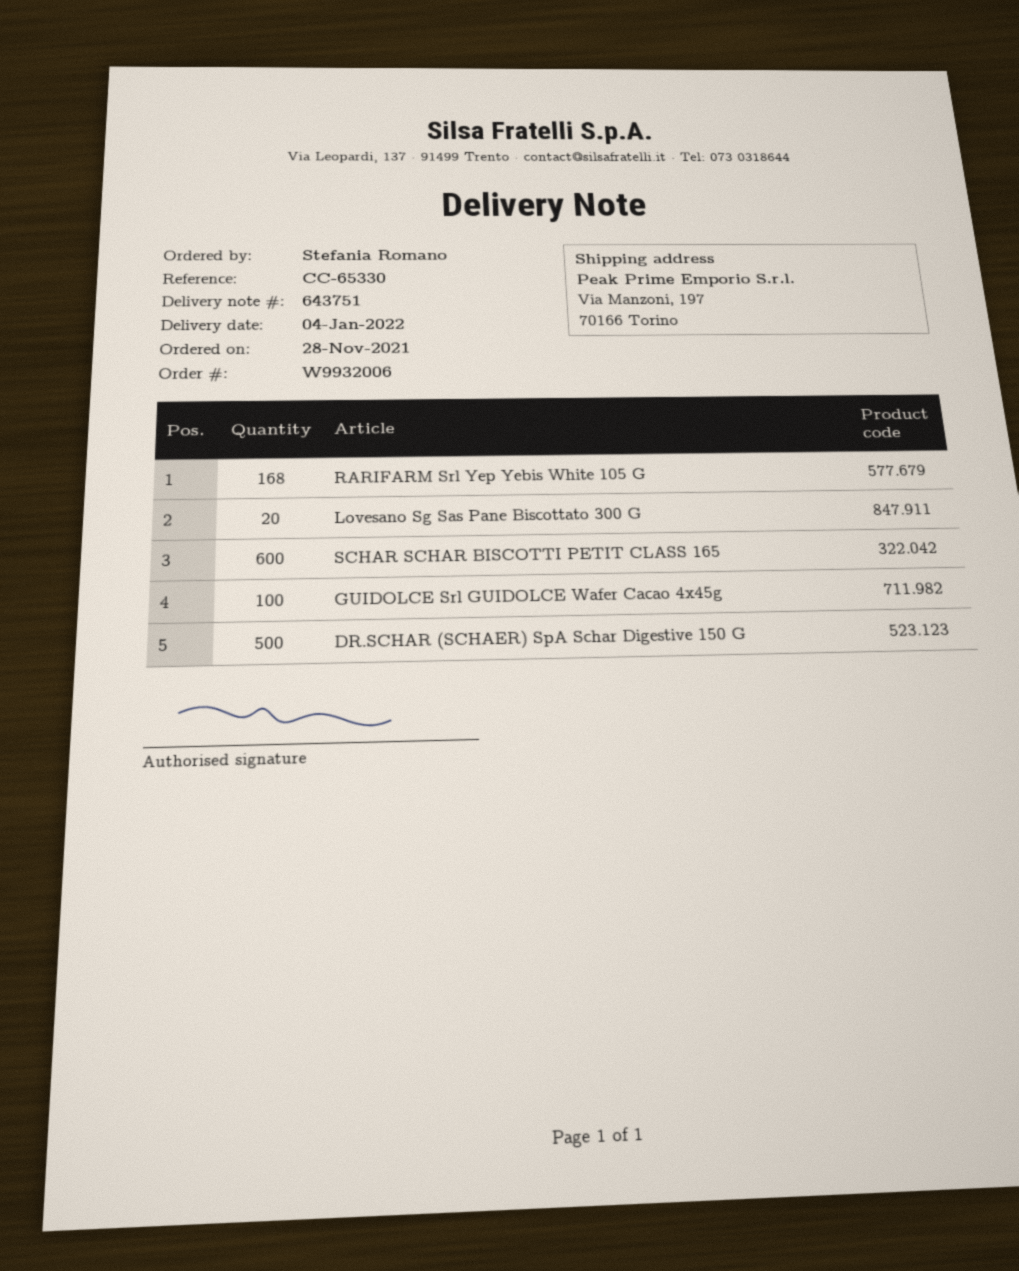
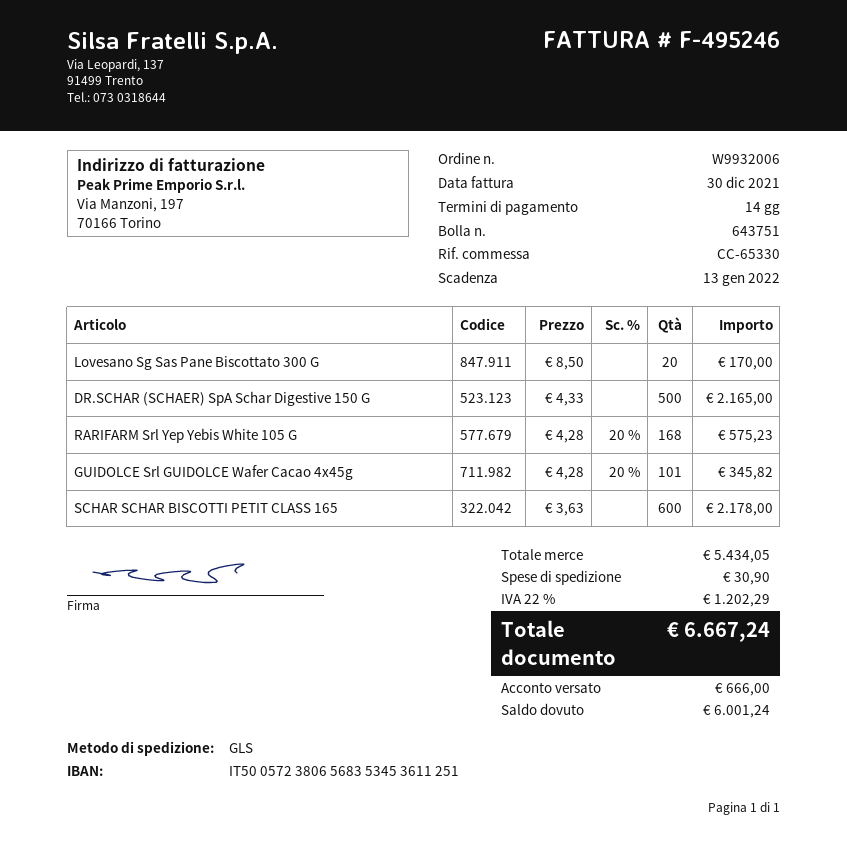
GUIDOLCE Srl GUIDOLCE Wafer Cacao 4x45g: 100 -> 101

